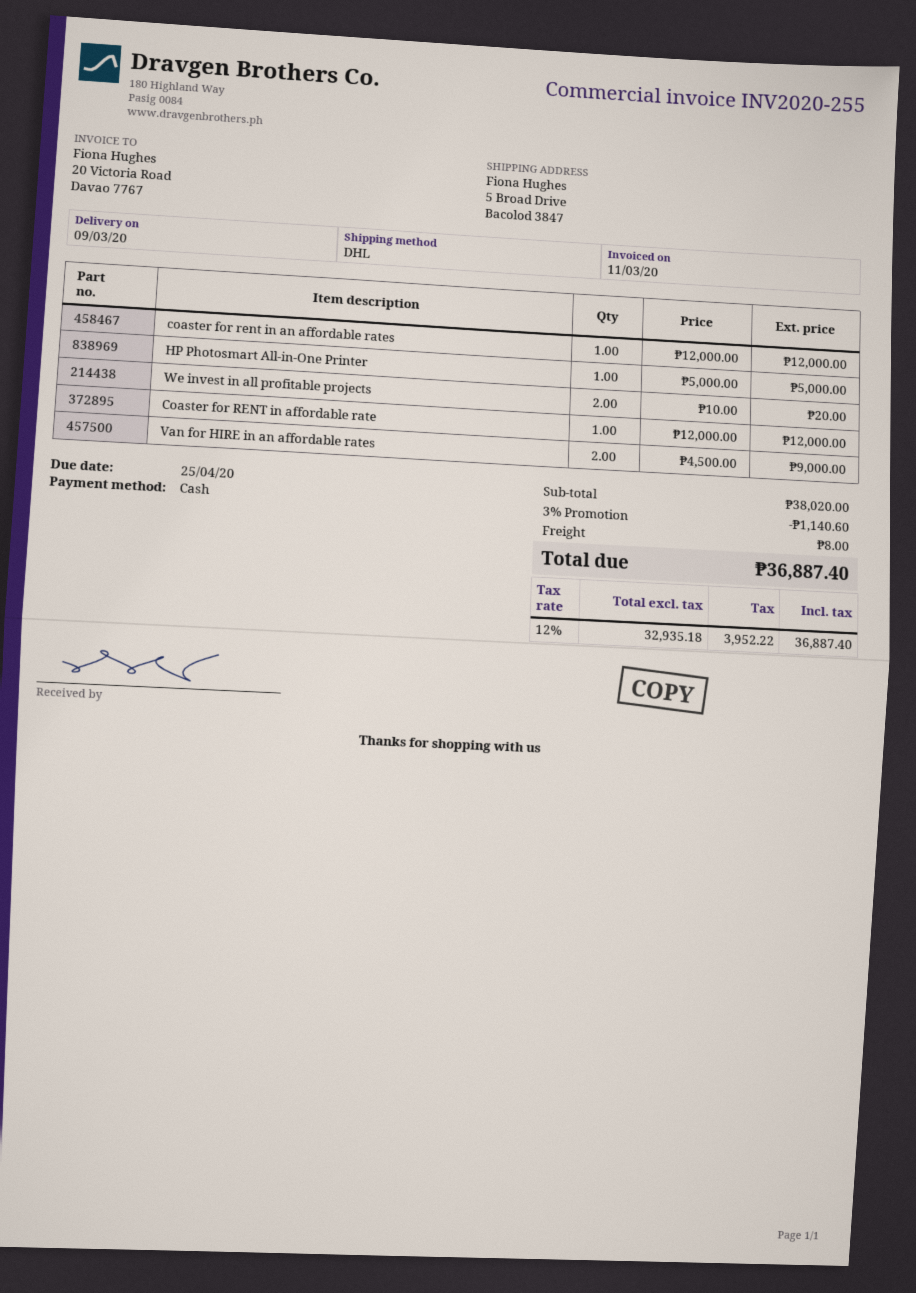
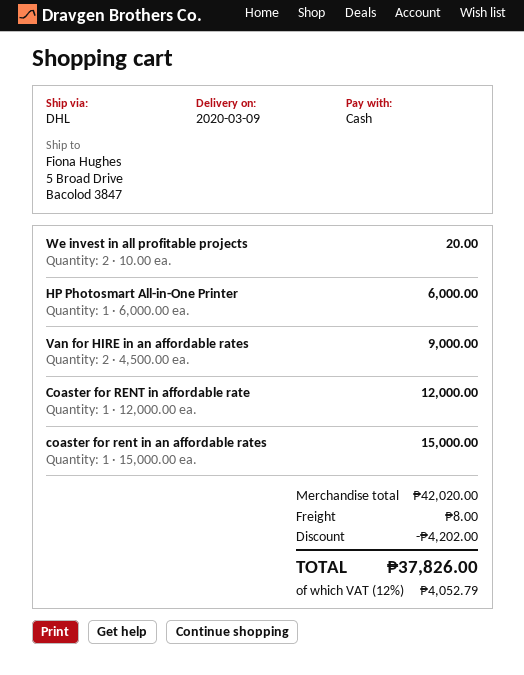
coaster for rent in an affordable rates: 1 x 12000.00 = 12000.00 -> 1 x 15000.00 = 15000.00
HP Photosmart All-in-One Printer: 1 x 5000.00 = 5000.00 -> 1 x 6000.00 = 6000.00
subtotal: 38020.00 -> 42020.00
discount: 1140.60 -> 4202.00
tax: 12% = 3952.22 -> 12% = 4052.79
total: 36887.40 -> 37826.00

